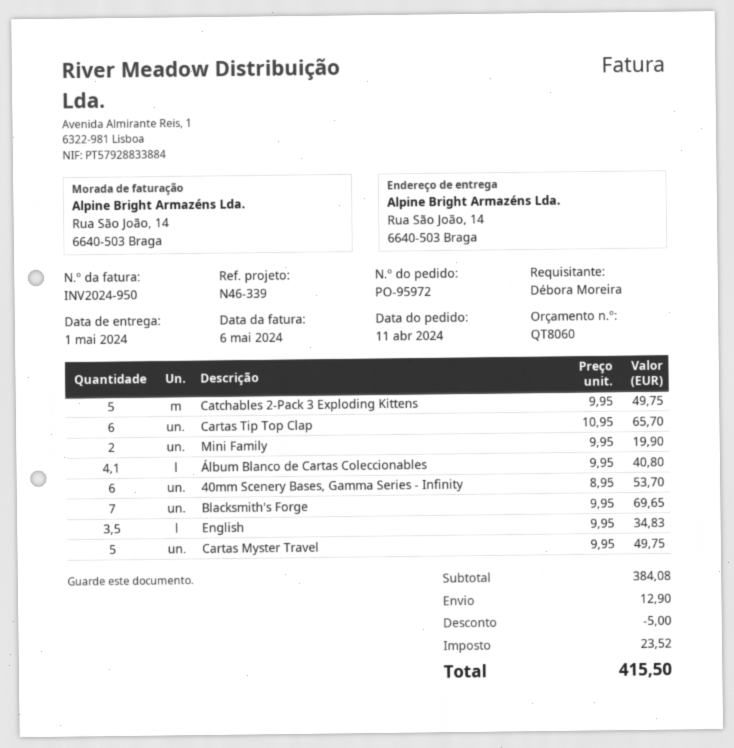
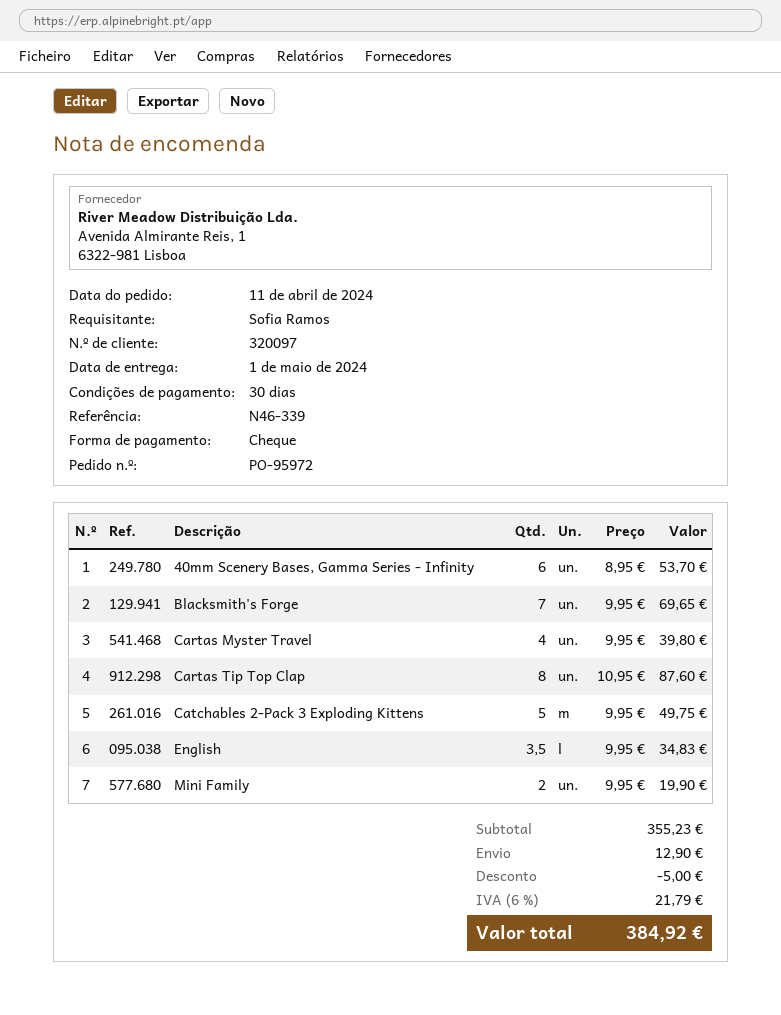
ordered by: Débora Moreira -> Sofia Ramos
Cartas Tip Top Clap: 6 x 10.95 = 65.70 -> 8 x 10.95 = 87.60
Álbum Blanco de Cartas Coleccionables: 4.1 x 9.95 = 40.80 -> none
Cartas Myster Travel: 5 x 9.95 = 49.75 -> 4 x 9.95 = 39.80
subtotal: 384.08 -> 355.23
tax: 23.52 -> 21.79
total: 415.50 -> 384.92

